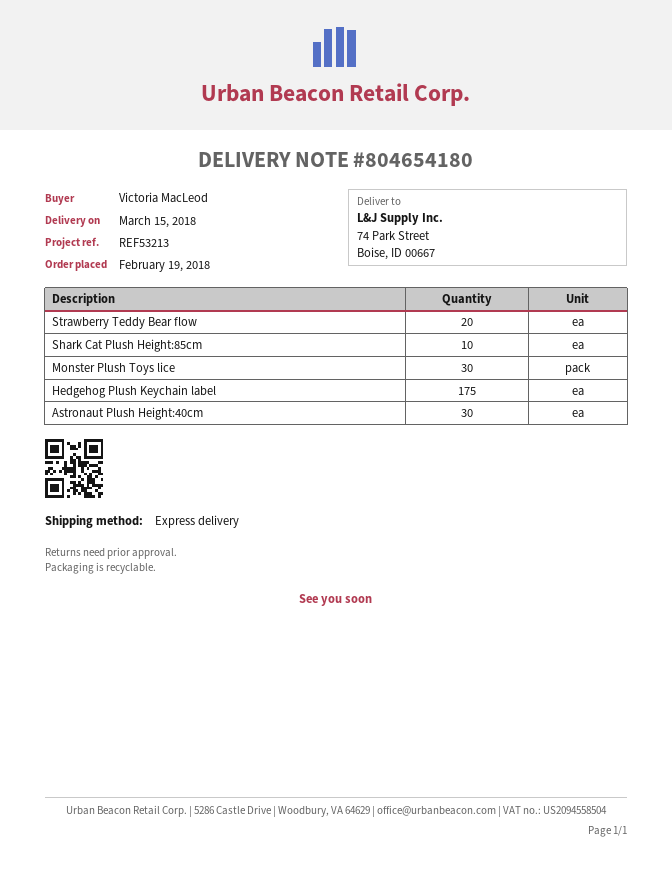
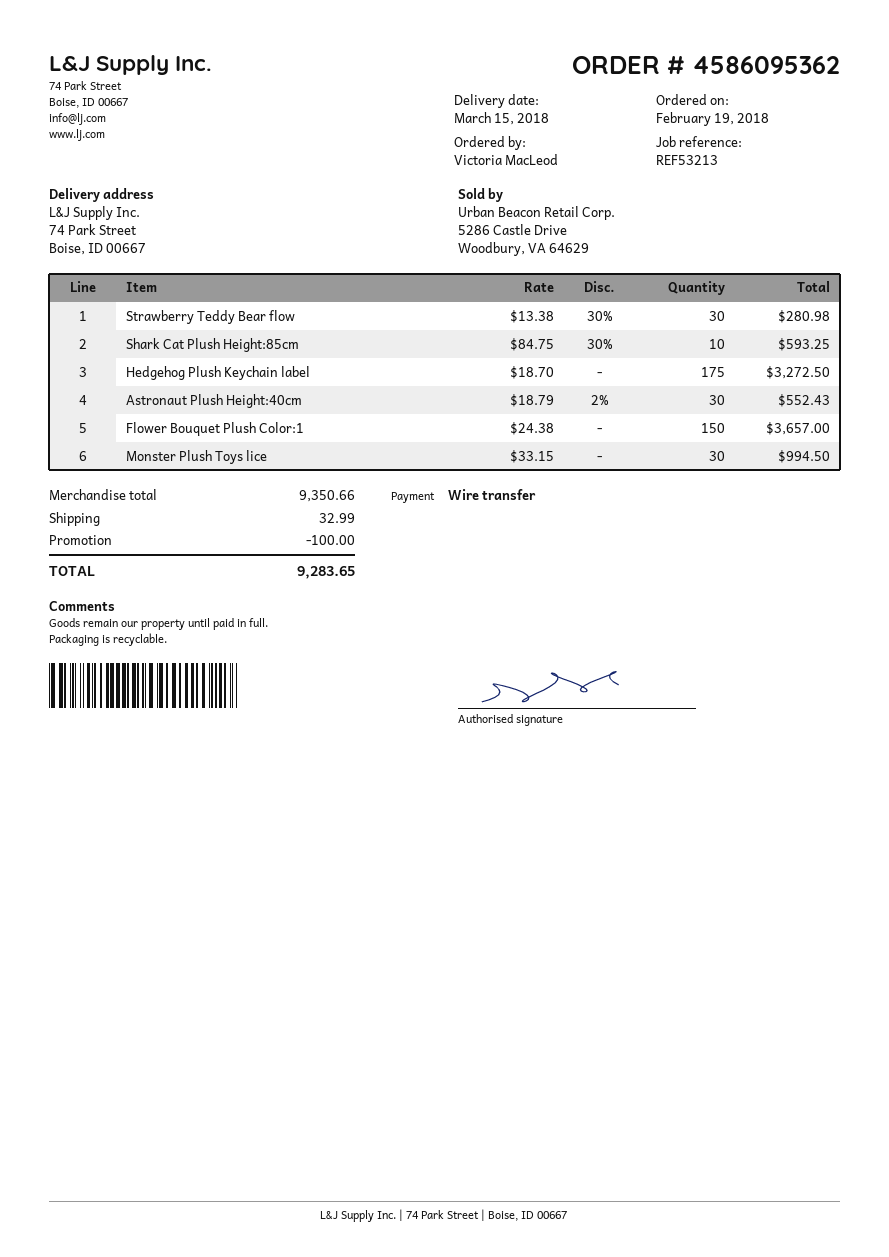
Strawberry Teddy Bear flow: 20 -> 30
Flower Bouquet Plush Color:1: none -> 150

